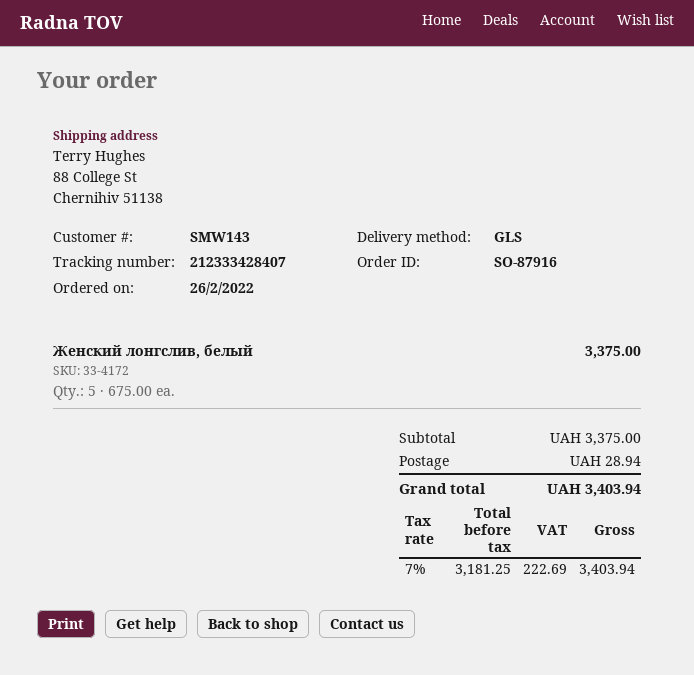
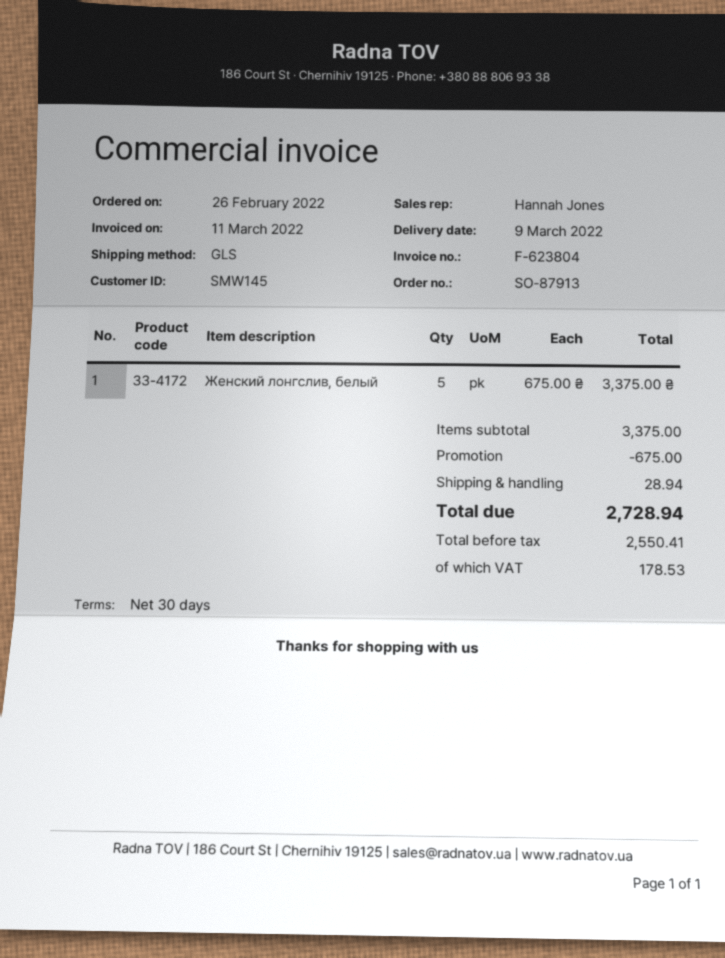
order number: SO-87916 -> SO-87913
customer number: SMW143 -> SMW145
discount: none -> 675.00
net: 3181.25 -> 2550.41
tax: 222.69 -> 178.53
total: 3403.94 -> 2728.94

